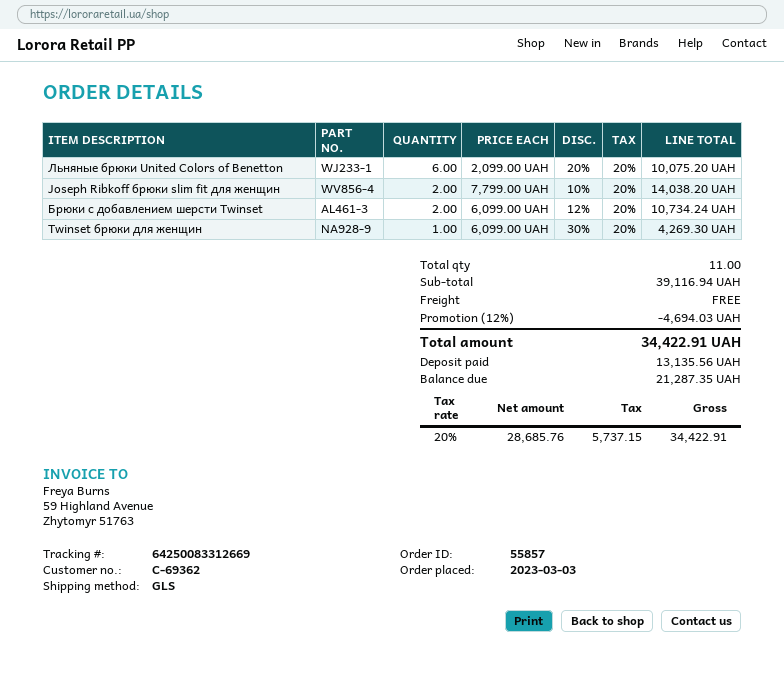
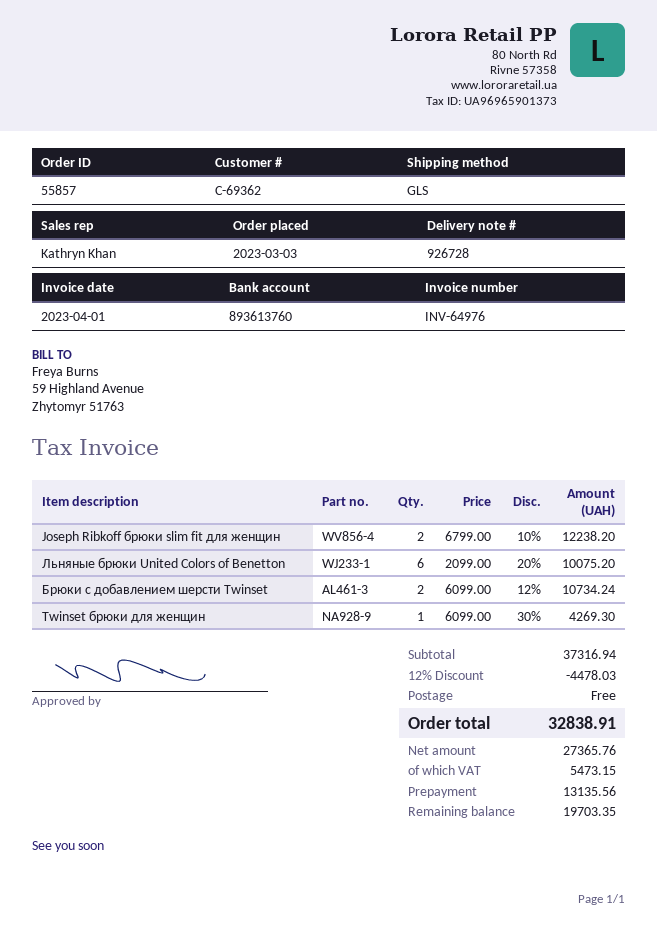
Joseph Ribkoff брюки slim fit для женщин: 2 x 7799.00 - 10% = 14038.20 -> 2 x 6799.00 - 10% = 12238.20
subtotal: 39116.94 -> 37316.94
discount: 12% = 4694.03 -> 12% = 4478.03
net: 28685.76 -> 27365.76
tax: 5737.15 -> 5473.15
total: 34422.91 -> 32838.91
balance: 21287.35 -> 19703.35

